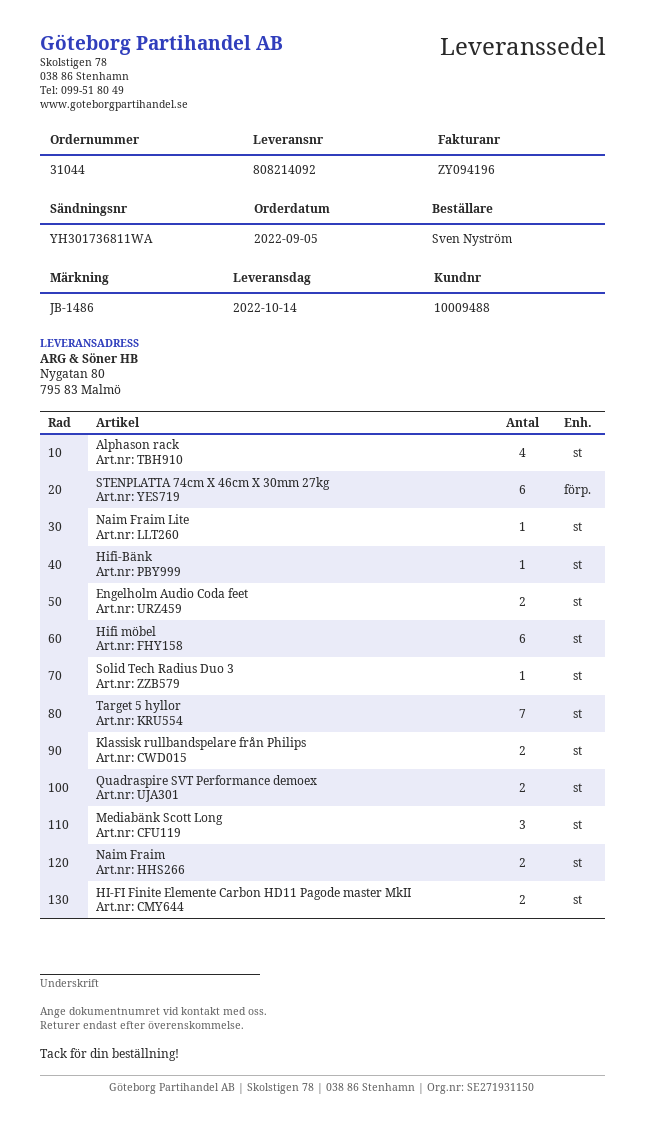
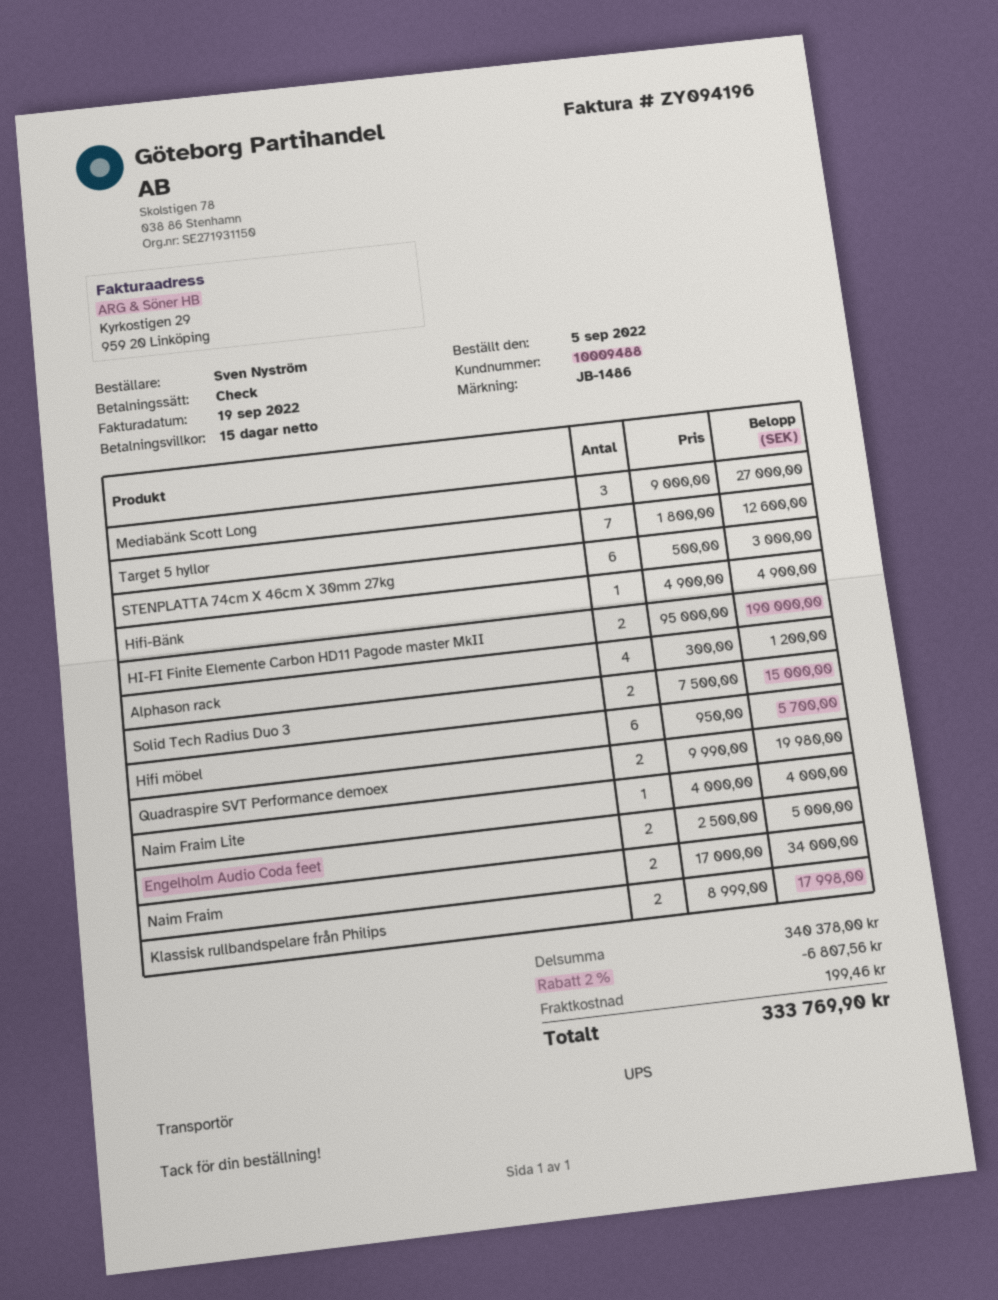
Solid Tech Radius Duo 3: 1 -> 2

